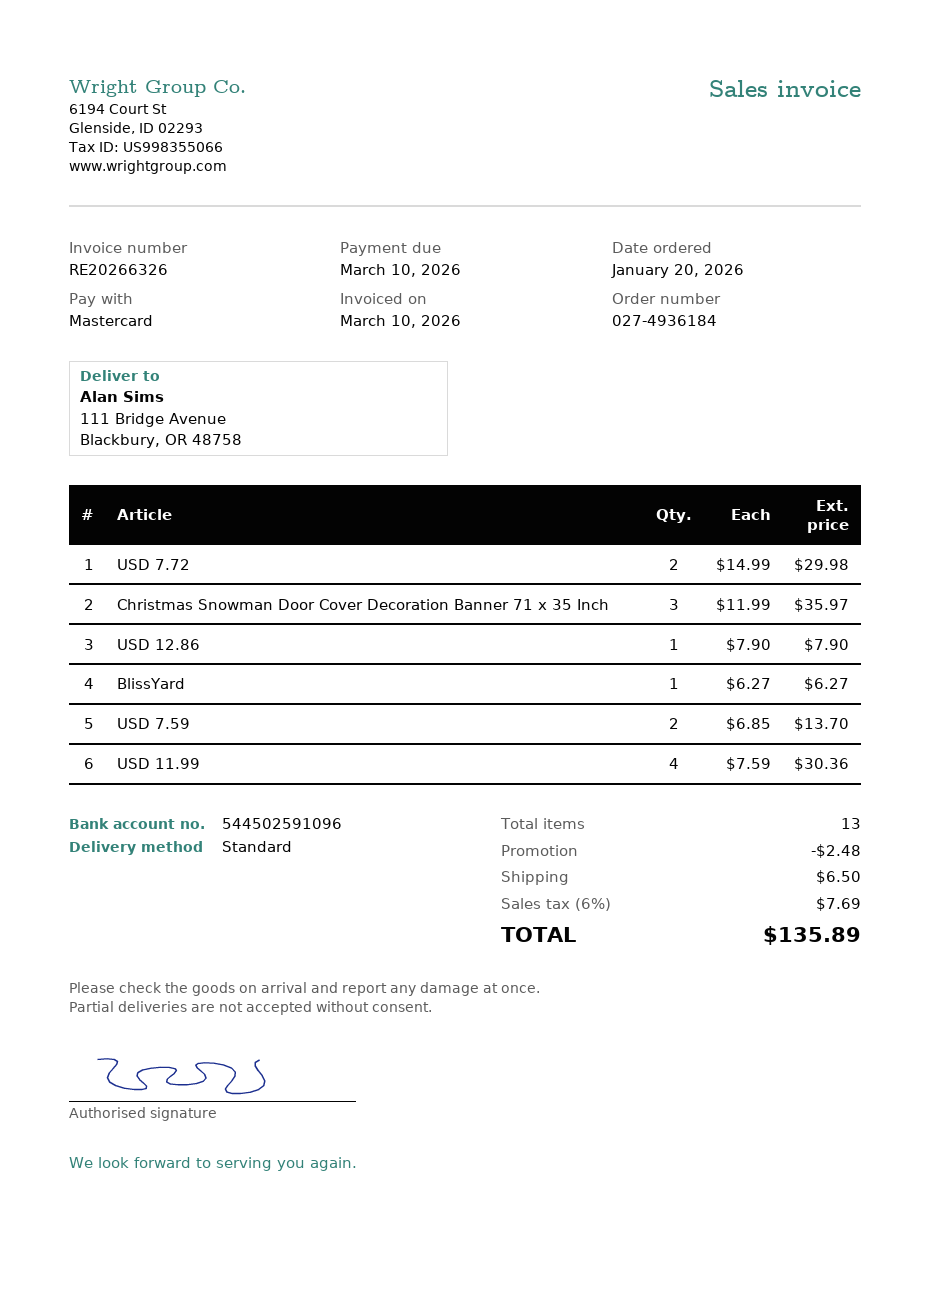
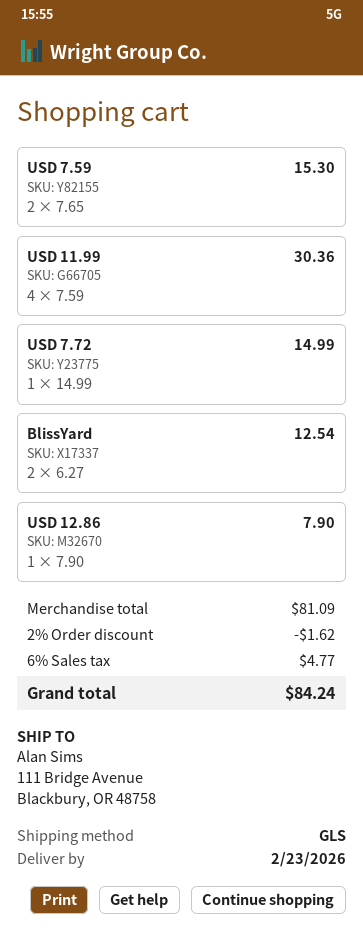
shipping method: standard -> GLS
USD 7.72: 2 x 14.99 = 29.98 -> 1 x 14.99 = 14.99
Christmas Snowman Door Cover Decoration Banner 71 x 35 Inch: 3 x 11.99 = 35.97 -> none
BlissYard: 1 x 6.27 = 6.27 -> 2 x 6.27 = 12.54
USD 7.59: 2 x 6.85 = 13.70 -> 2 x 7.65 = 15.30
discount: 2.48 -> 1.62
shipping: 6.50 -> none
tax: 6% = 7.69 -> 6% = 4.77
total: 135.89 -> 84.24

